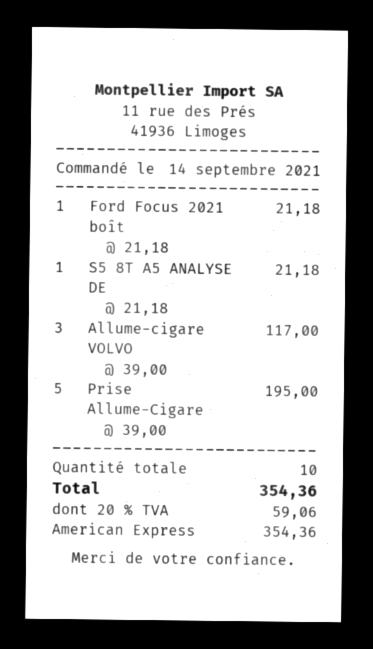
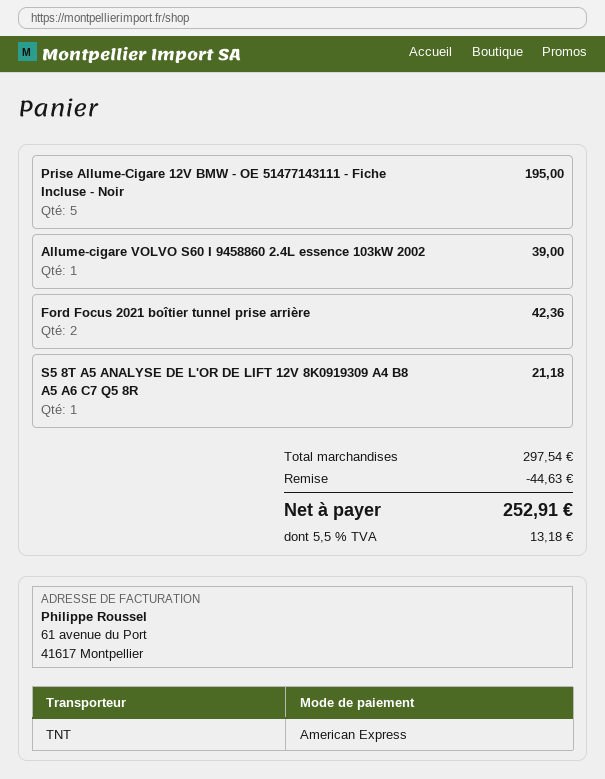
Ford Focus 2021 boît: 1 for 21.18 -> 2 for 42.36
Allume-cigare VOLVO: 3 for 117.00 -> 1 for 39.00
discount: none -> 44.63
tax: 20% = 59.06 -> 5.5% = 13.18
total: 354.36 -> 252.91

